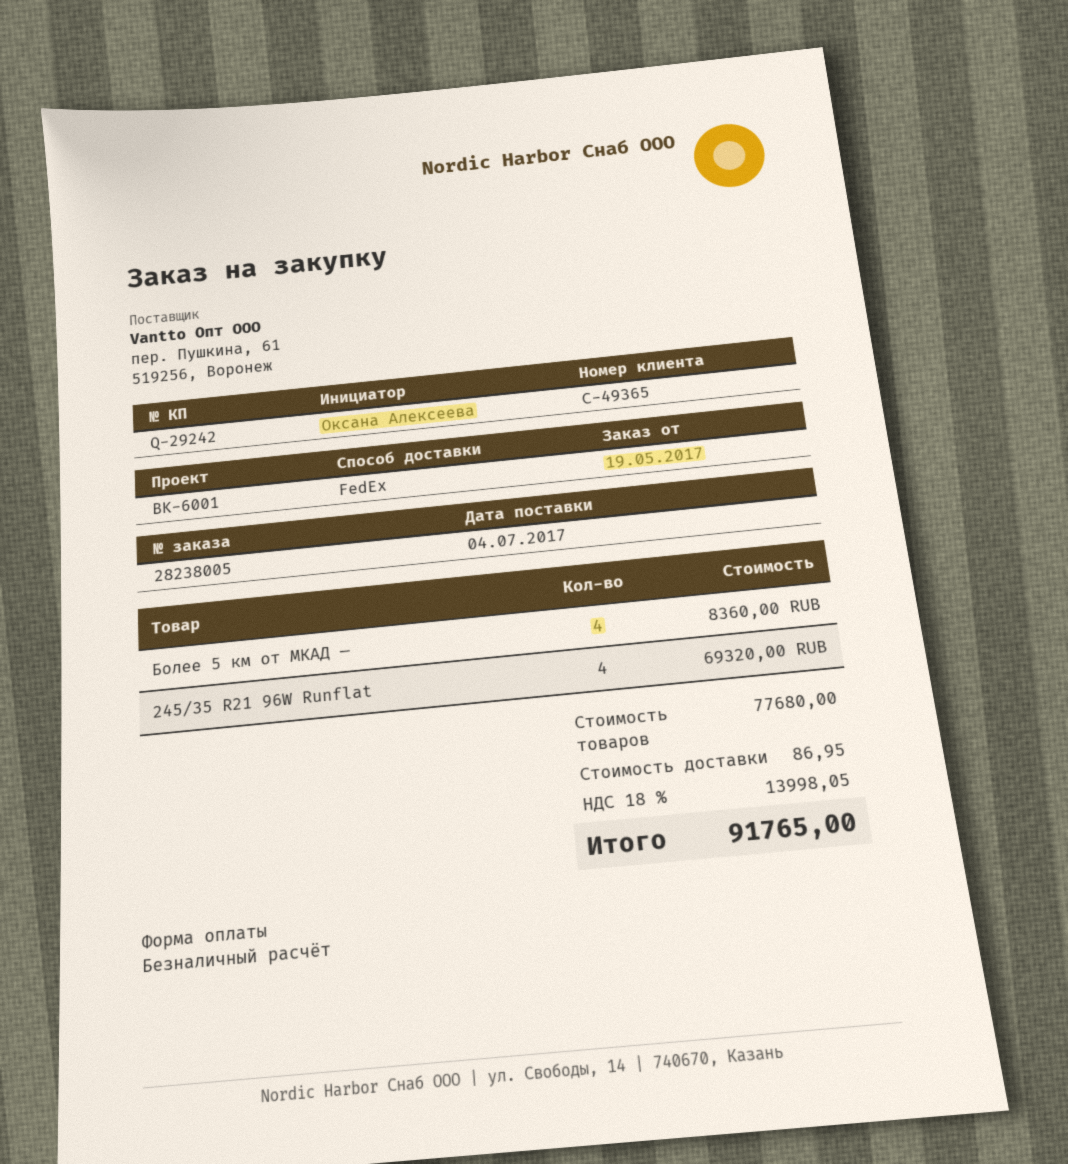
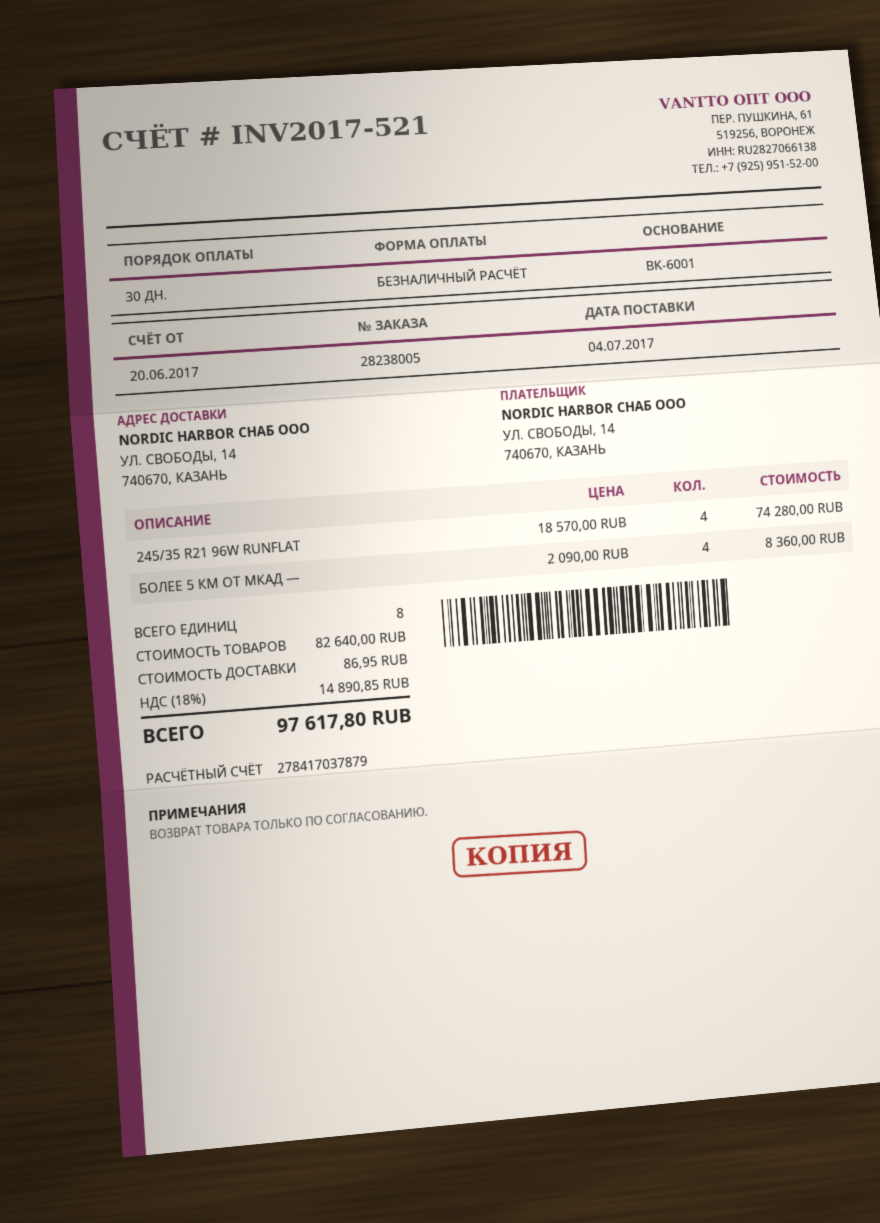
245/35 R21 96W Runflat: 4 for 69320.00 -> 4 for 74280.00
subtotal: 77680.00 -> 82640.00
tax: 18% = 13998.05 -> 18% = 14890.85
total: 91765.00 -> 97617.80

